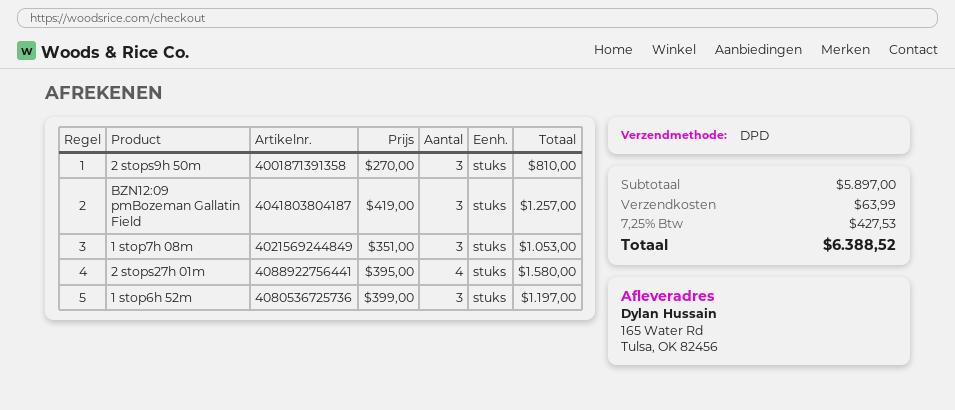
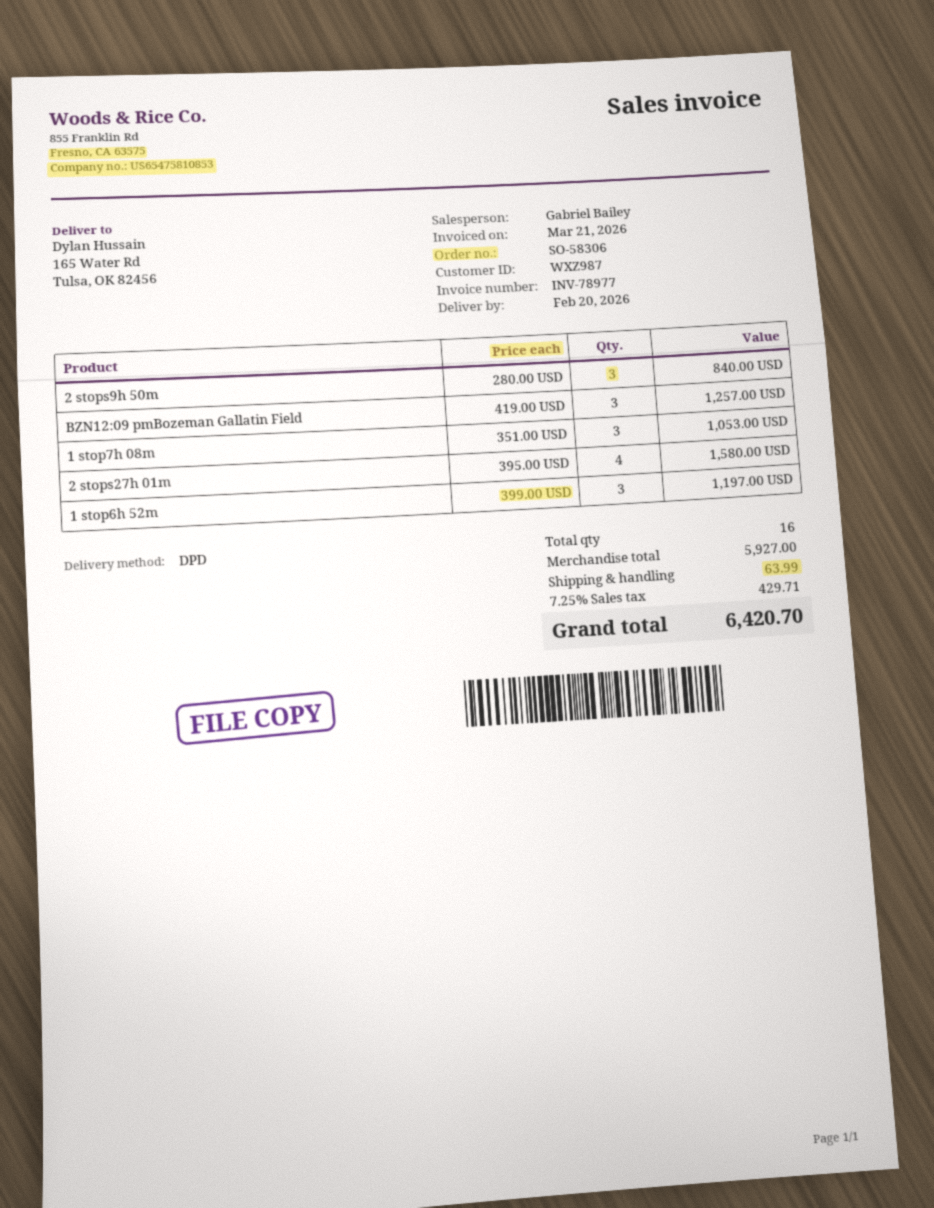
2 stops9h 50m: 3 x 270.00 = 810.00 -> 3 x 280.00 = 840.00
subtotal: 5897.00 -> 5927.00
tax: 7.25% = 427.53 -> 7.25% = 429.71
total: 6388.52 -> 6420.70

